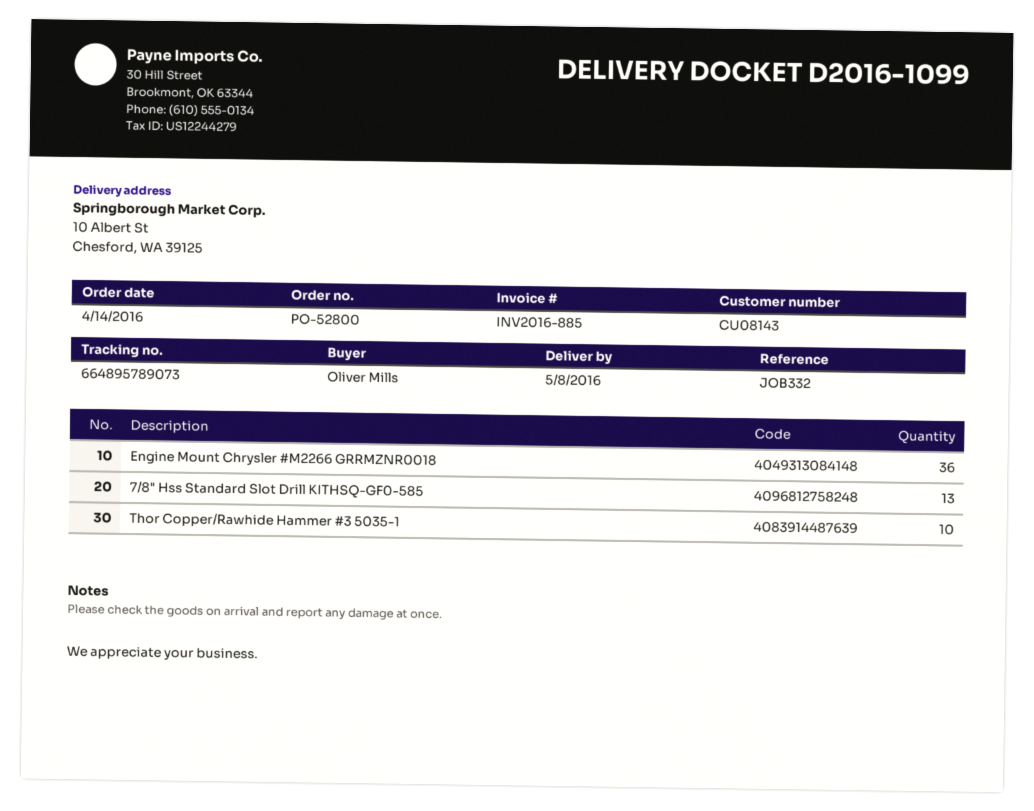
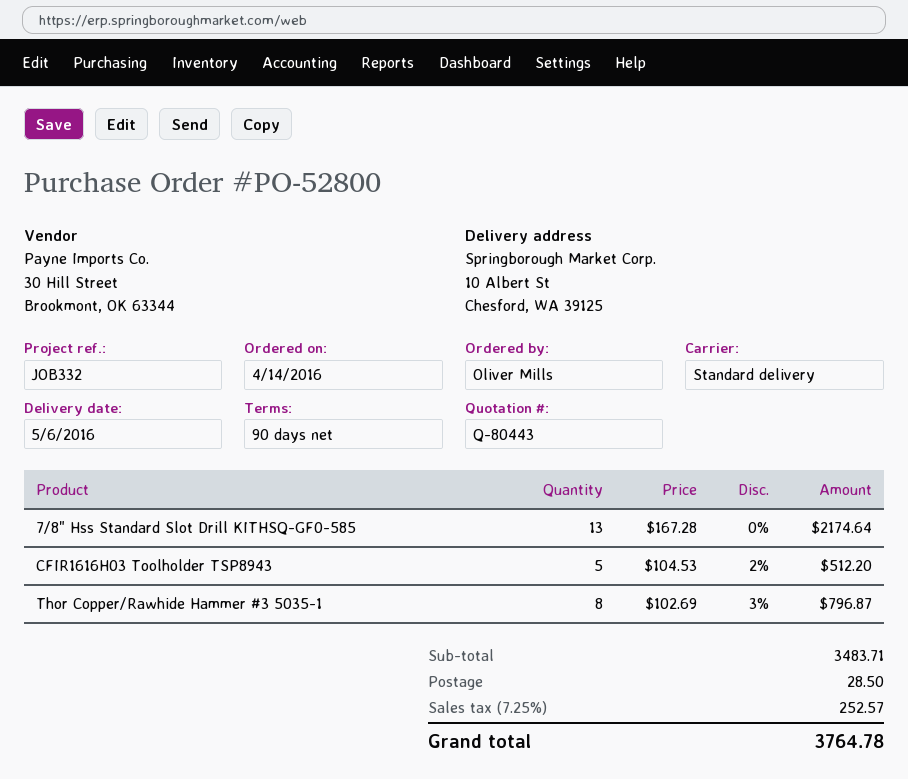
delivery date: 2016-05-08 -> 2016-05-06
Engine Mount Chrysler #M2266 GRRMZNR0018: 36 -> none
Thor Copper/Rawhide Hammer #3 5035-1: 10 -> 8
CFIR1616H03 Toolholder TSP8943: none -> 5

